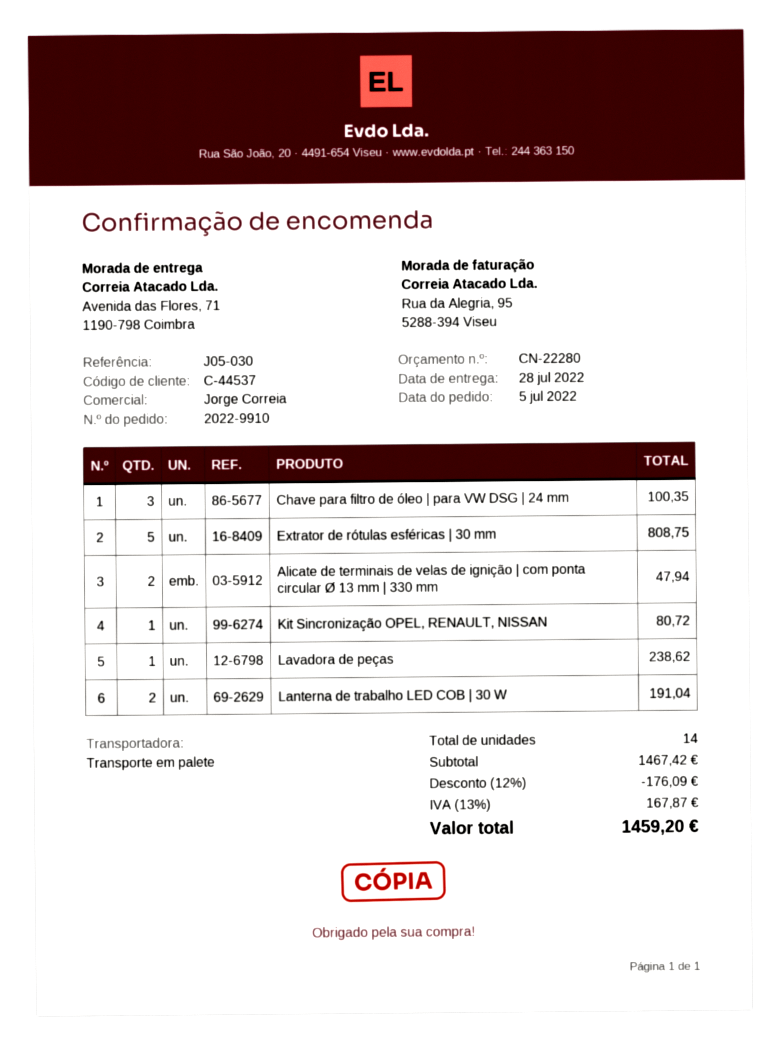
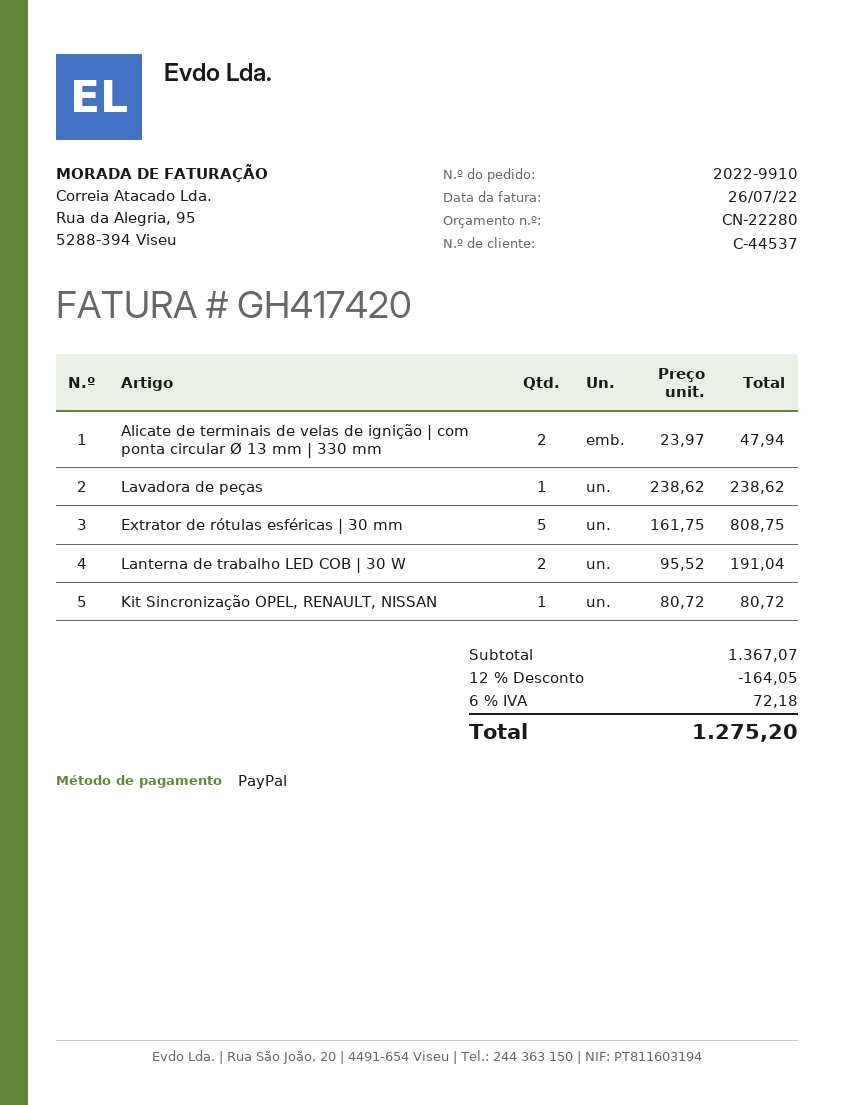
Chave para filtro de óleo | para VW DSG | 24 mm: 3 for 100.35 -> none
subtotal: 1467.42 -> 1367.07
discount: 12% = 176.09 -> 12% = 164.05
tax: 13% = 167.87 -> 6% = 72.18
total: 1459.20 -> 1275.20

